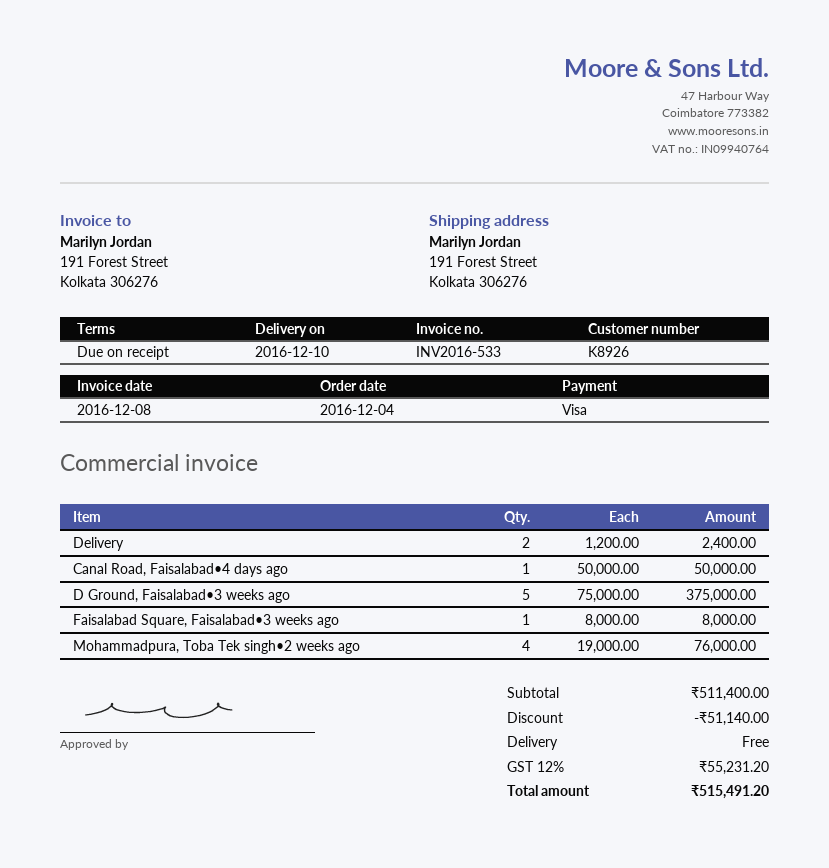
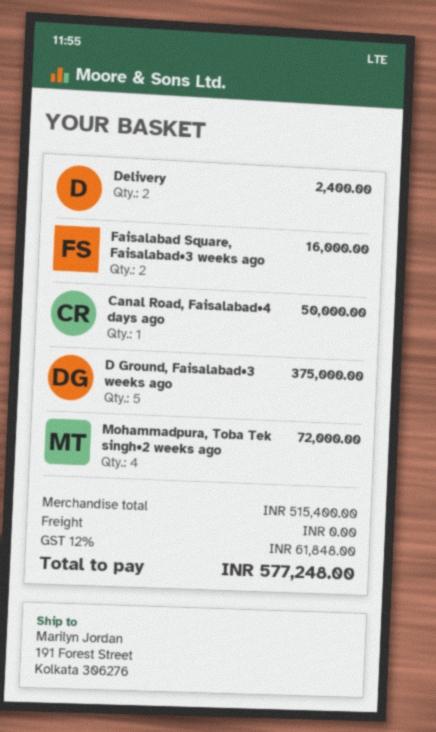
Faisalabad Square, Faisalabad•3 weeks ago: 1 for 8000.00 -> 2 for 16000.00
Mohammadpura, Toba Tek singh•2 weeks ago: 4 for 76000.00 -> 4 for 72000.00
subtotal: 511400.00 -> 515400.00
discount: 51140.00 -> none
tax: 12% = 55231.20 -> 12% = 61848.00
total: 515491.20 -> 577248.00

